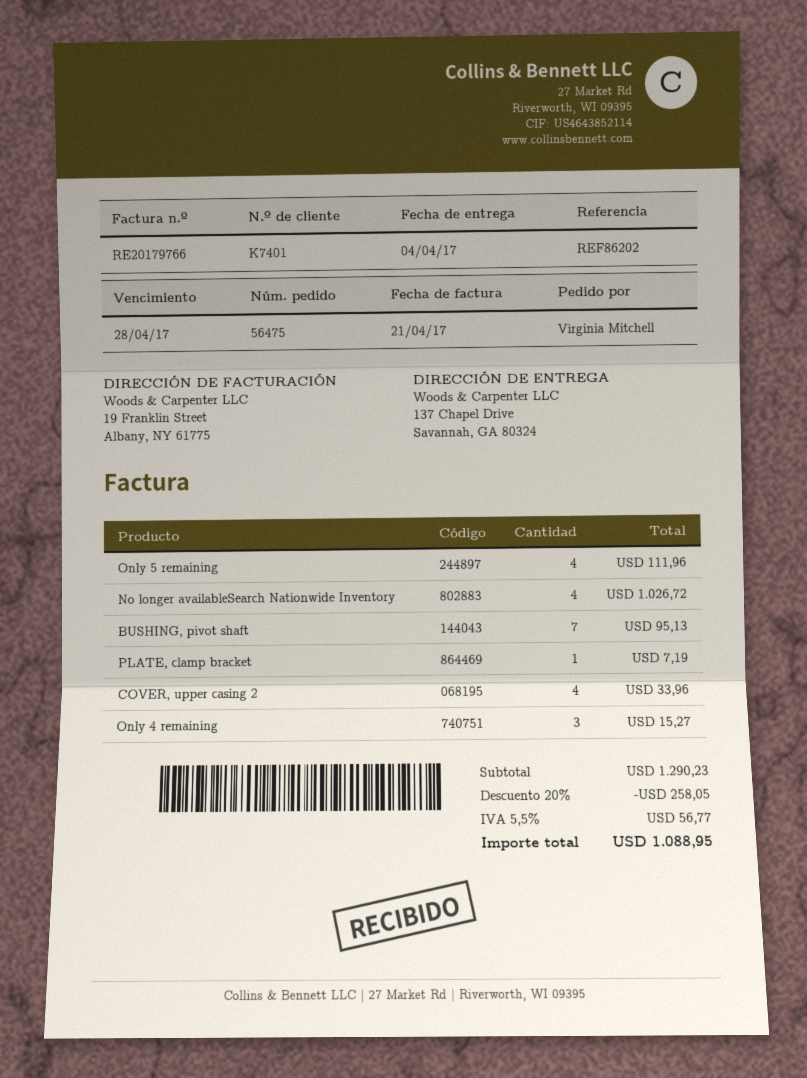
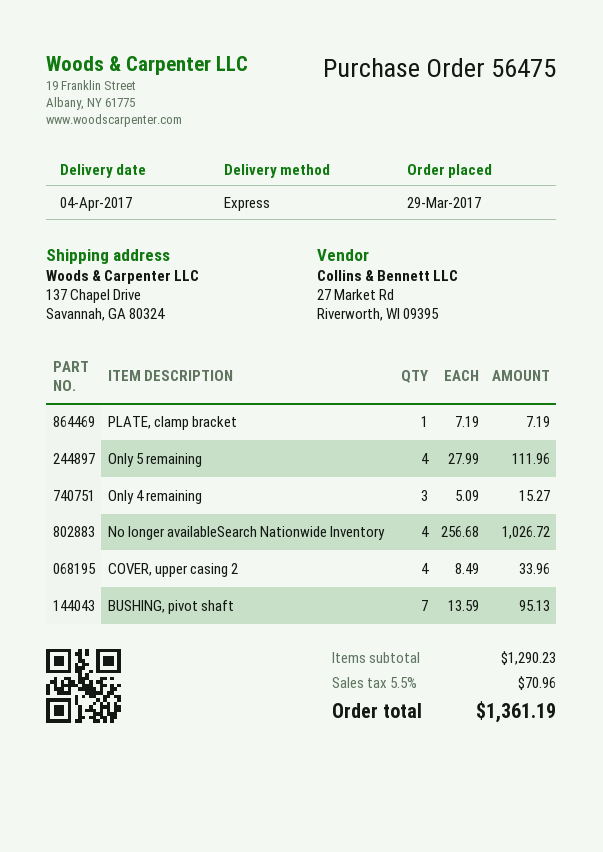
discount: 20% = 258.05 -> none
tax: 5.5% = 56.77 -> 5.5% = 70.96
total: 1088.95 -> 1361.19

